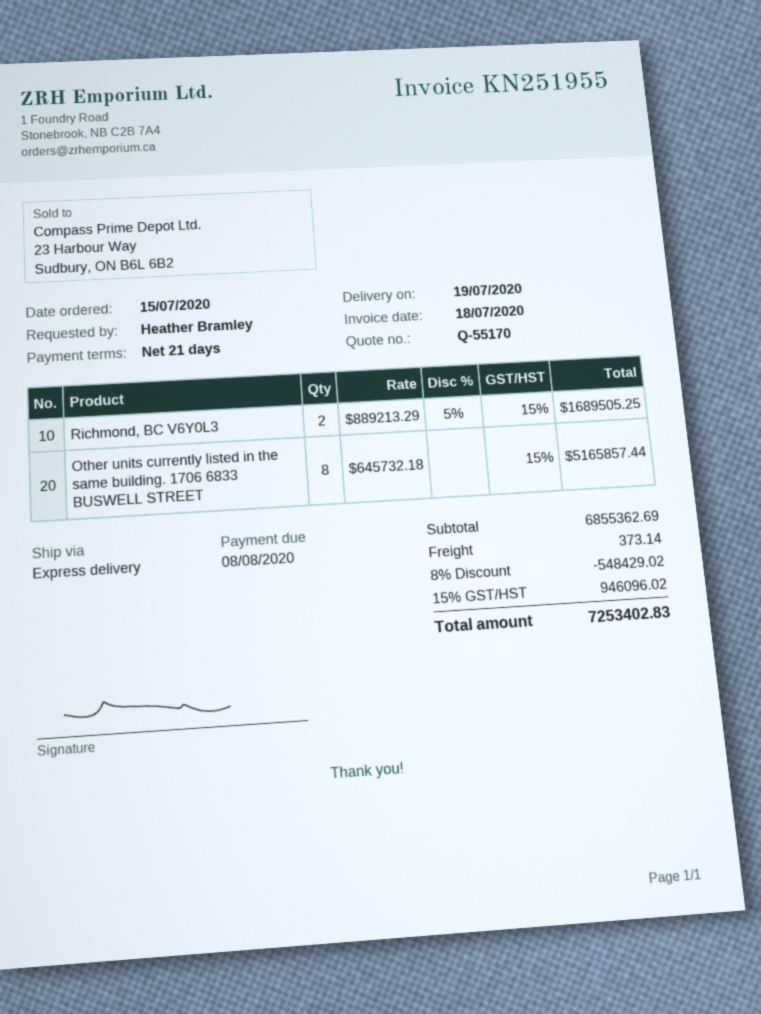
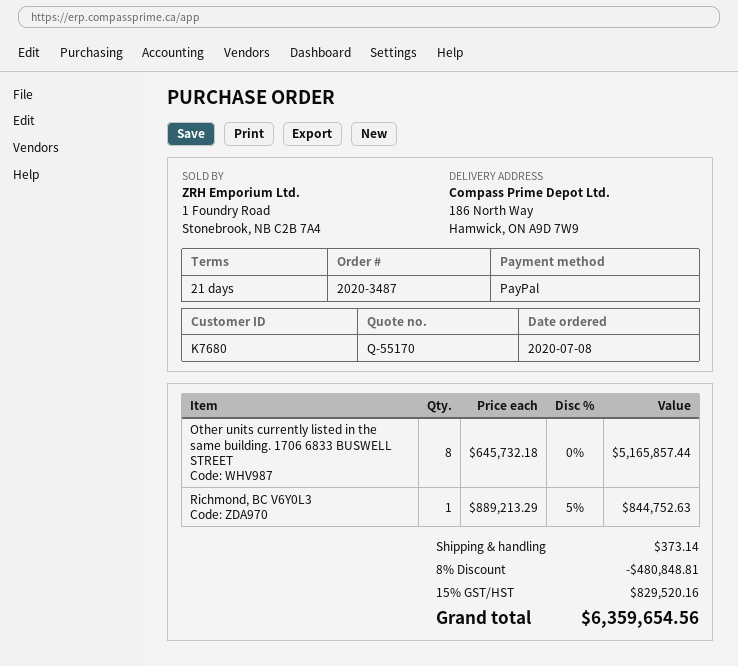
order date: 2020-07-15 -> 2020-07-08
Richmond, BC V6Y0L3: 2 x 889213.29 - 5% = 1689505.25 -> 1 x 889213.29 - 5% = 844752.63
discount: 8% = 548429.02 -> 8% = 480848.81
tax: 15% = 946096.02 -> 15% = 829520.16
total: 7253402.83 -> 6359654.56

